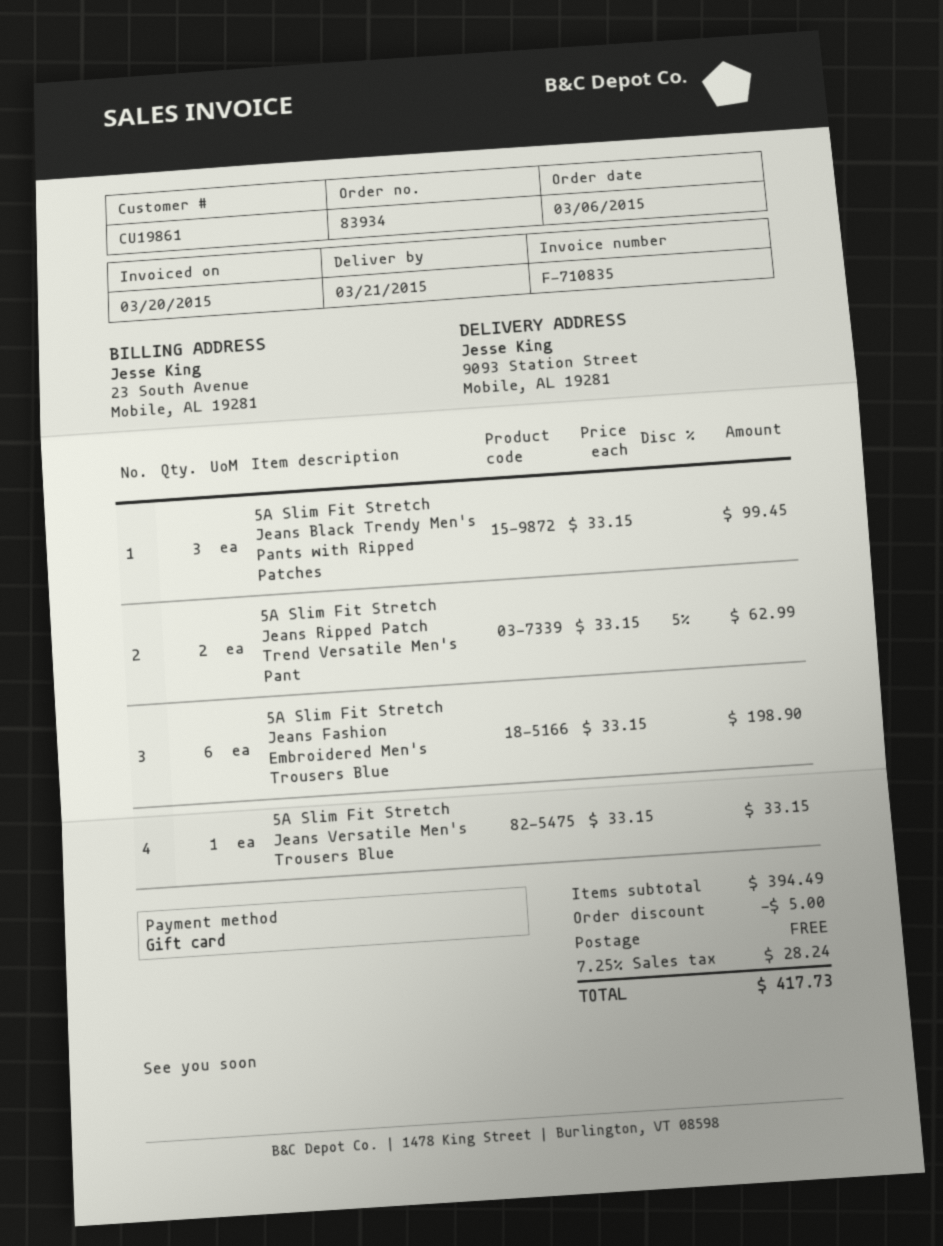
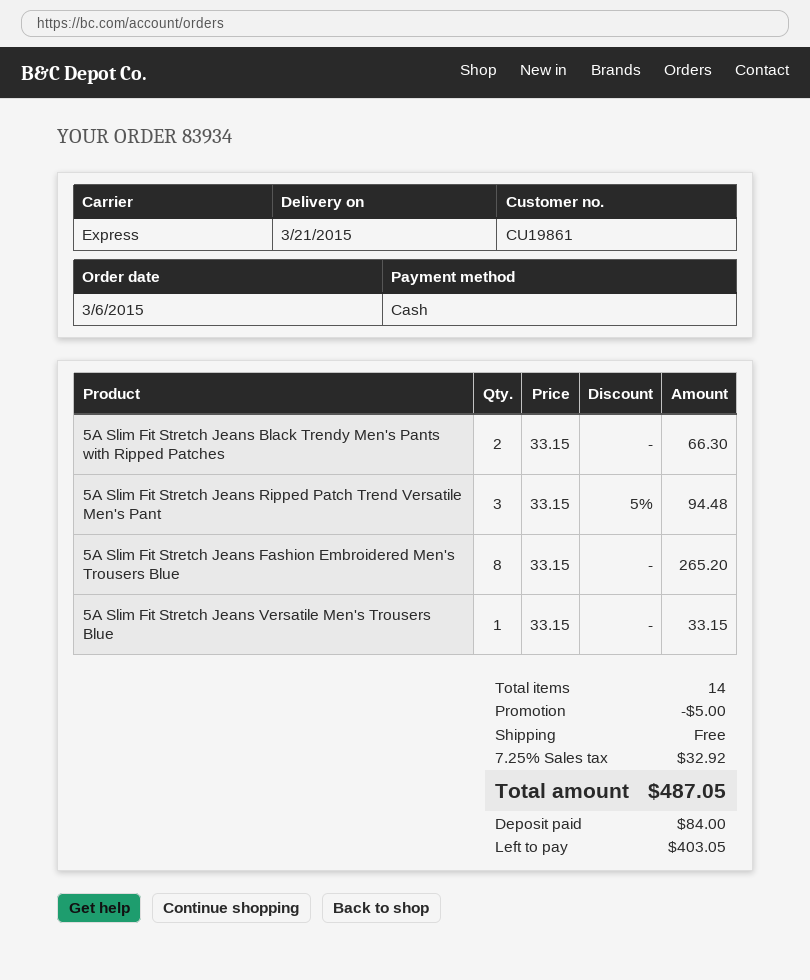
payment method: gift card -> cash
5A Slim Fit Stretch Jeans Black Trendy Men's Pants with Ripped Patches: 3 x 33.15 = 99.45 -> 2 x 33.15 = 66.30
5A Slim Fit Stretch Jeans Ripped Patch Trend Versatile Men's Pant: 2 x 33.15 - 5% = 62.99 -> 3 x 33.15 - 5% = 94.48
5A Slim Fit Stretch Jeans Fashion Embroidered Men's Trousers Blue: 6 x 33.15 = 198.90 -> 8 x 33.15 = 265.20
tax: 7.25% = 28.24 -> 7.25% = 32.92
total: 417.73 -> 487.05

